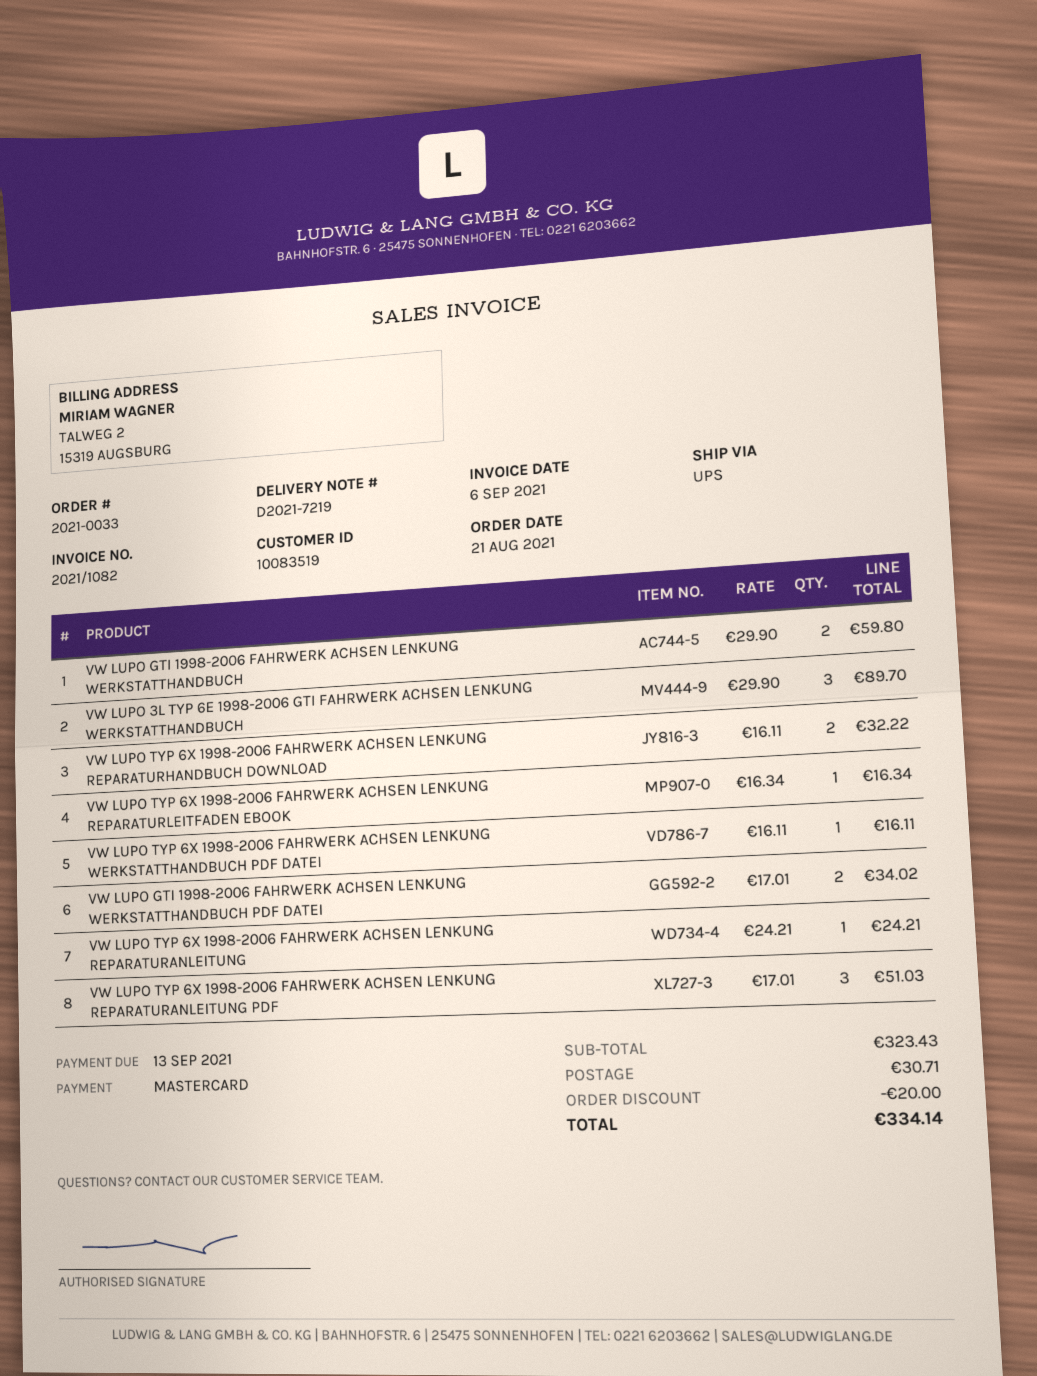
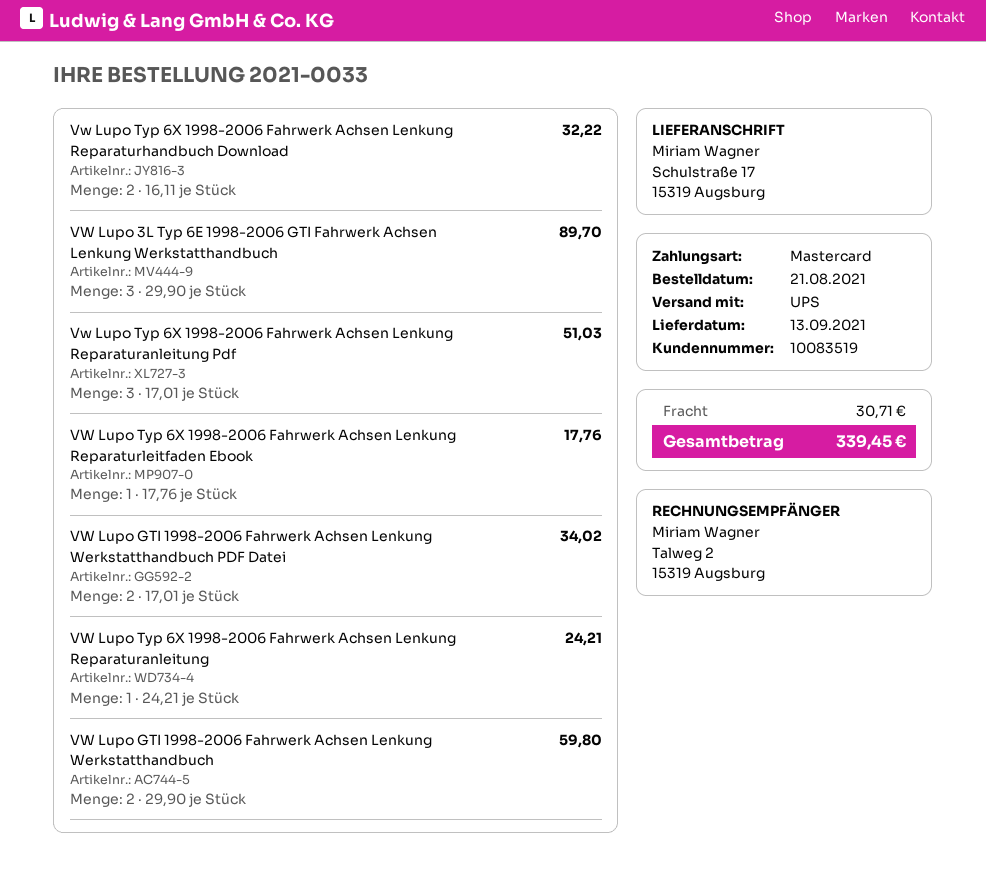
VW LUPO TYP 6X 1998-2006 FAHRWERK ACHSEN LENKUNG REPARATURLEITFADEN EBOOK: 1 x 16.34 = 16.34 -> 1 x 17.76 = 17.76
VW LUPO TYP 6X 1998-2006 FAHRWERK ACHSEN LENKUNG WERKSTATTHANDBUCH PDF DATEI: 1 x 16.11 = 16.11 -> none
discount: 20.00 -> none
total: 334.14 -> 339.45

